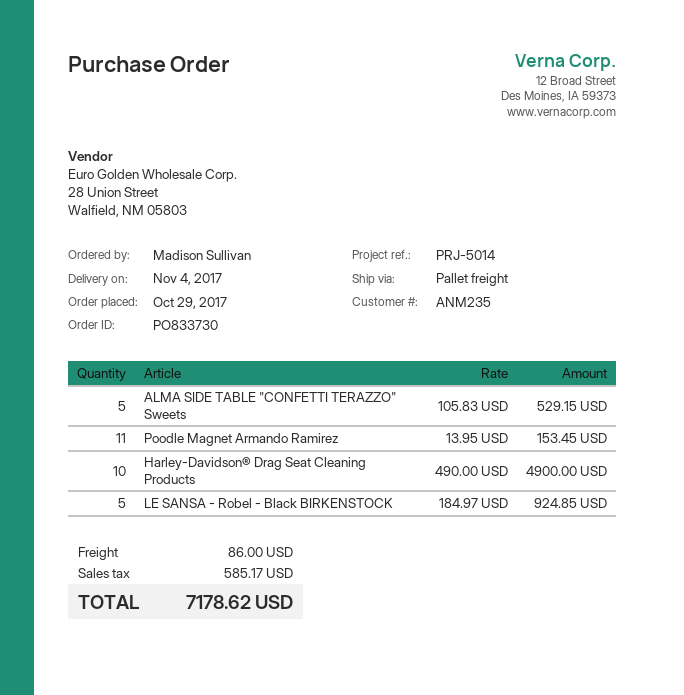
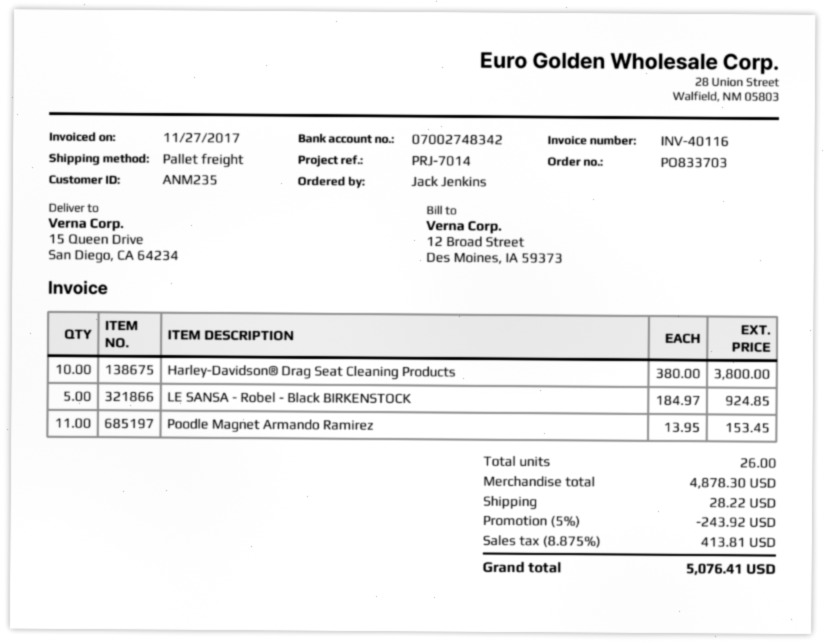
order number: PO833730 -> PO833703
reference: PRJ-5014 -> PRJ-7014
ordered by: Madison Sullivan -> Jack Jenkins
ALMA SIDE TABLE "CONFETTI TERAZZO" Sweets: 5 x 105.83 = 529.15 -> none
Harley-Davidson® Drag Seat Cleaning Products: 10 x 490.00 = 4900.00 -> 10 x 380.00 = 3800.00
discount: none -> 5% = 243.92
shipping: 86.00 -> 28.22
tax: 585.17 -> 413.81
total: 7178.62 -> 5076.41

